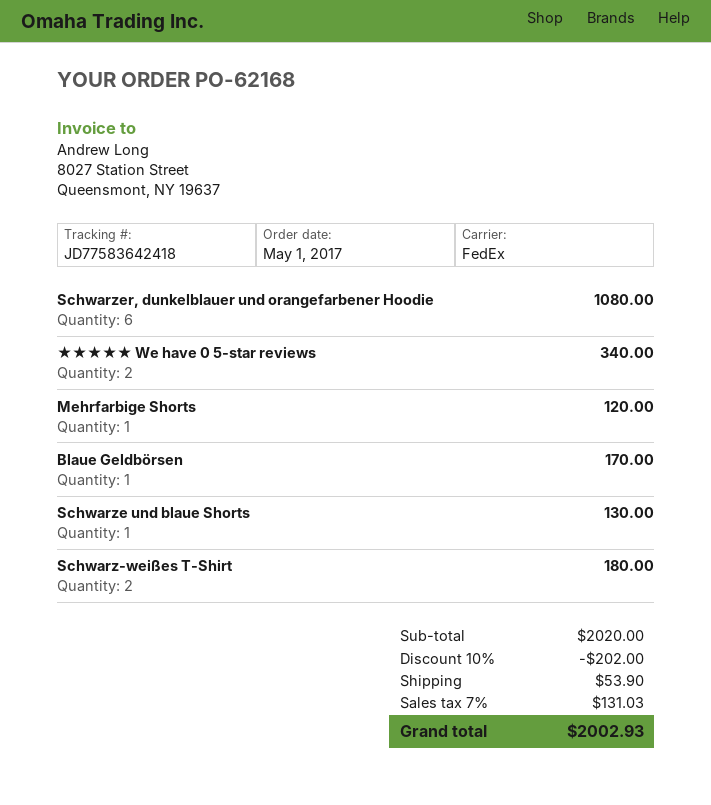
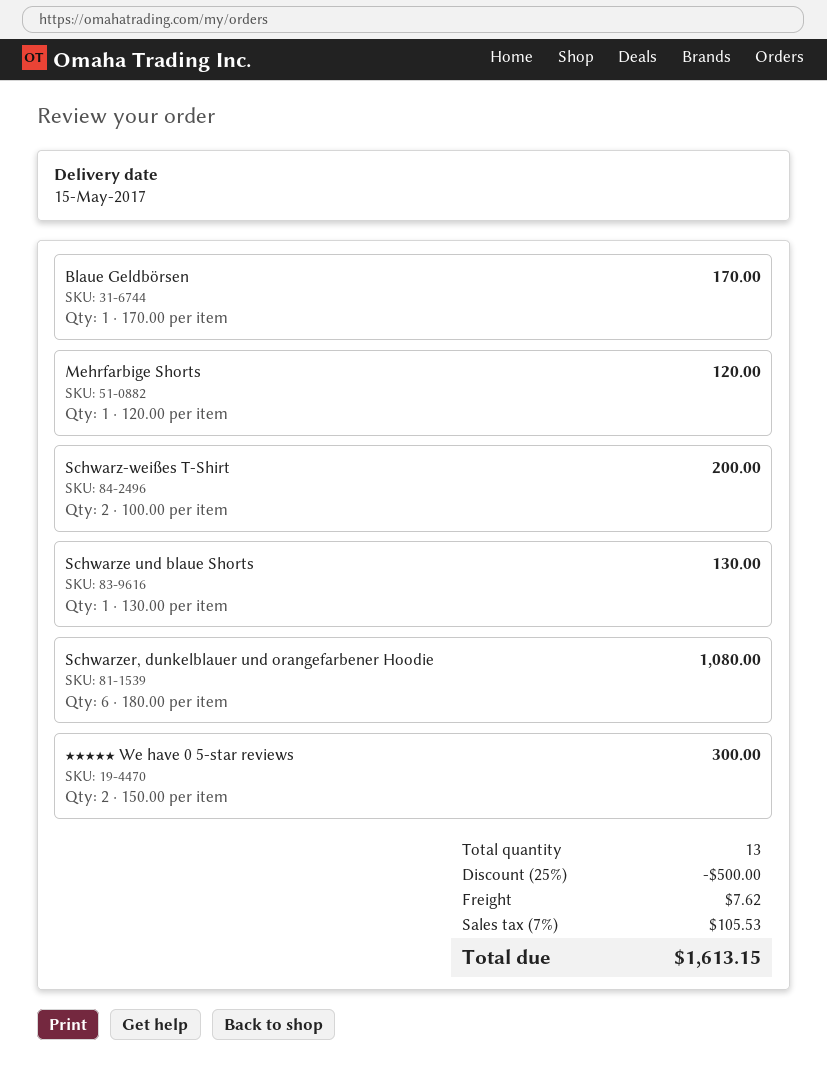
★★★★★ We have 0 5-star reviews: 2 for 340.00 -> 2 for 300.00
Schwarz-weißes T-Shirt: 2 for 180.00 -> 2 for 200.00
discount: 10% = 202.00 -> 25% = 500.00
shipping: 53.90 -> 7.62
tax: 7% = 131.03 -> 7% = 105.53
total: 2002.93 -> 1613.15

